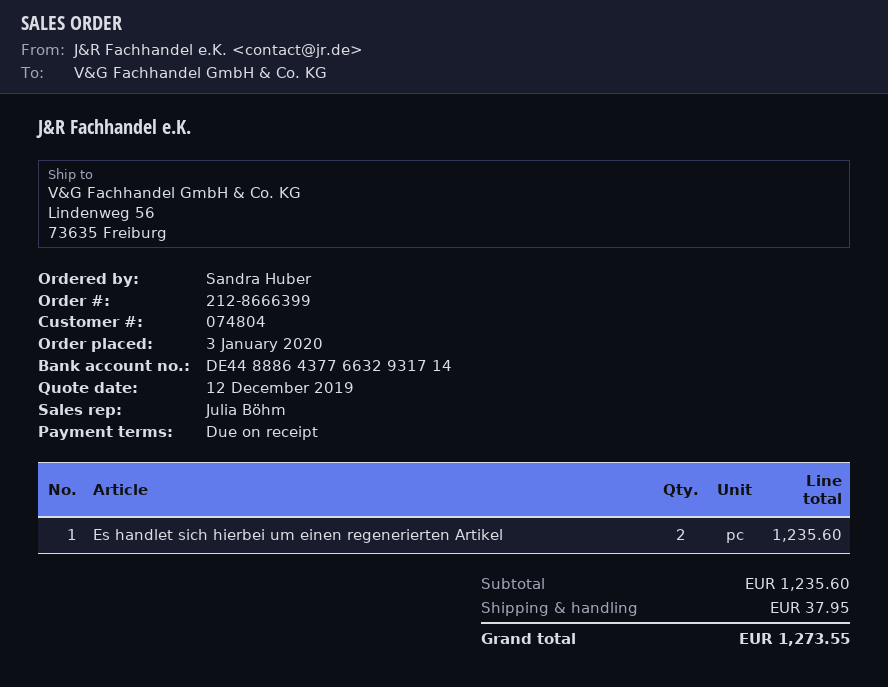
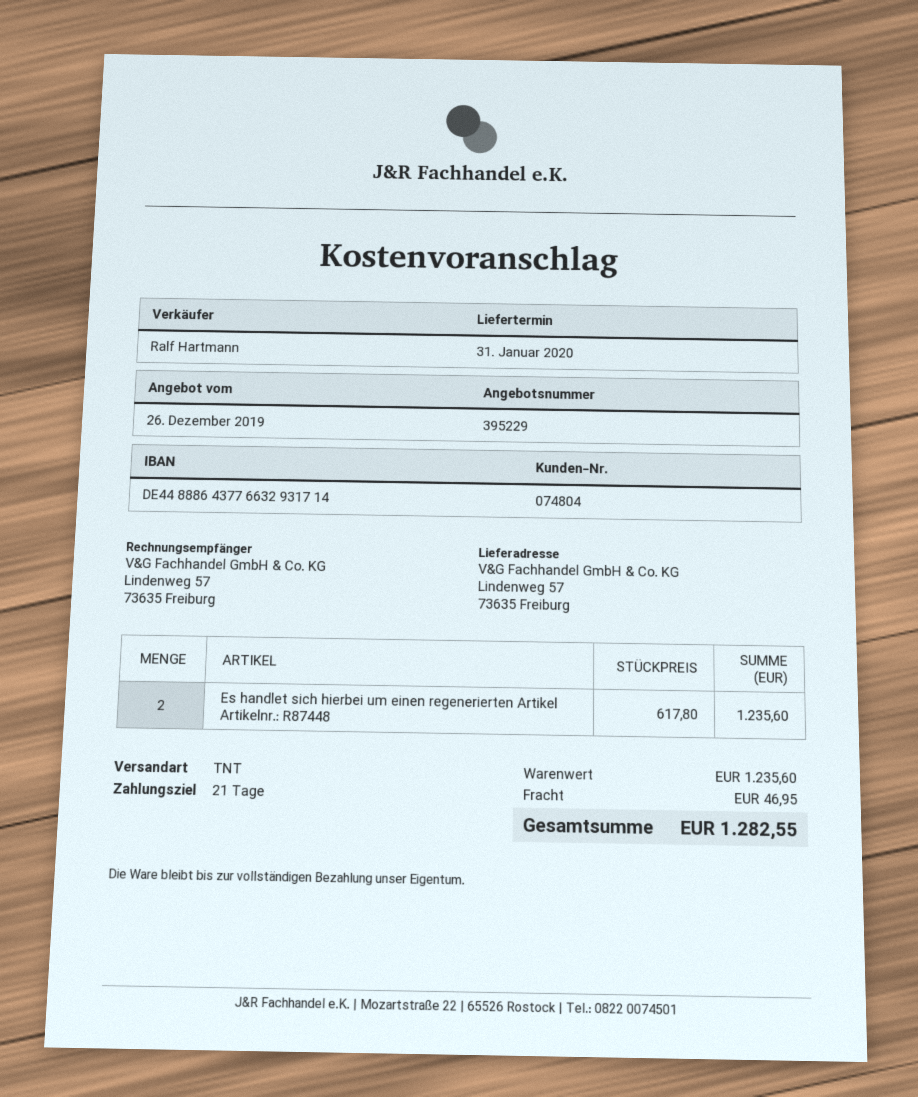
quote date: 2019-12-12 -> 2019-12-26
payment terms: on receipt -> 21 days
sales rep: Julia Böhm -> Ralf Hartmann
ship to: Lindenweg 56, 73635 Freiburg -> Lindenweg 57, 73635 Freiburg
shipping: 37.95 -> 46.95
total: 1273.55 -> 1282.55

